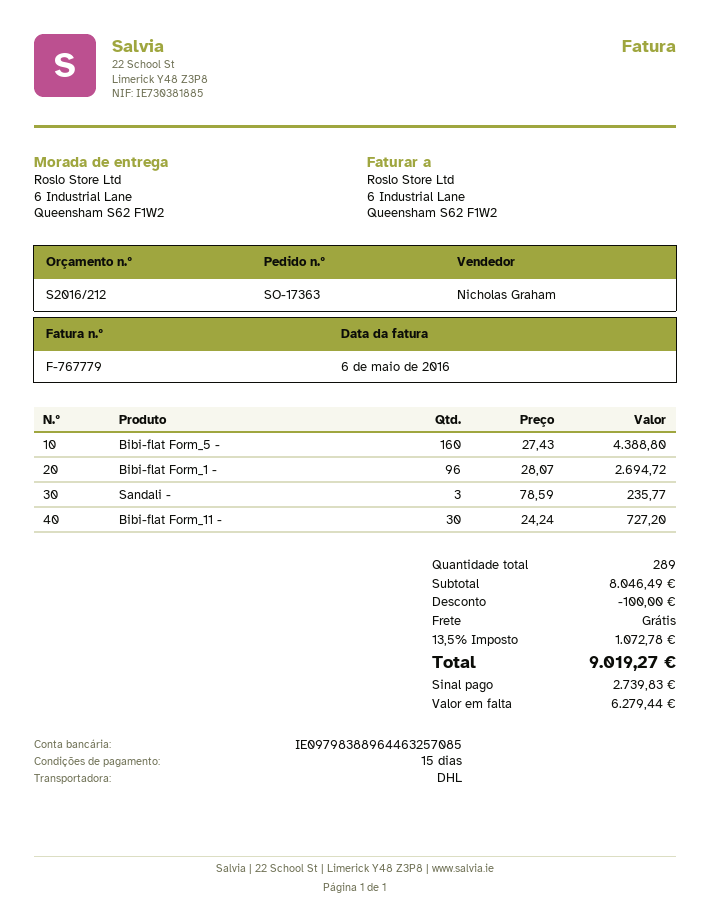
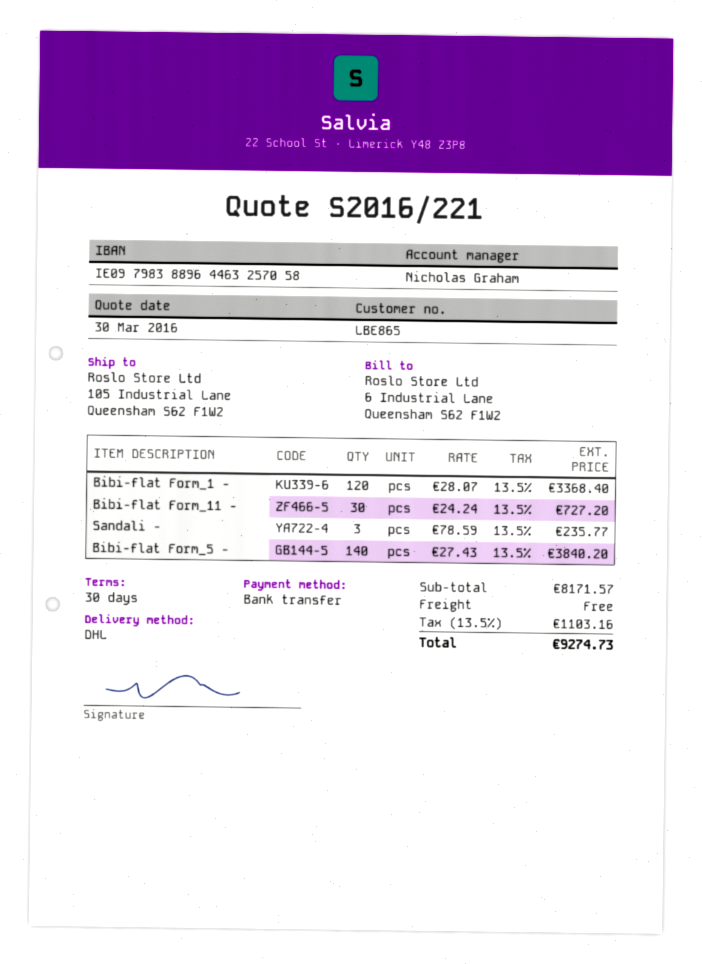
quote number: S2016/212 -> S2016/221
payment terms: 15 days -> 30 days
bank account: IE09798388964463257085 -> IE09798388964463257058
ship to: 6 Industrial Lane, Queensham S62 F1W2 -> 105 Industrial Lane, Queensham S62 F1W2
Bibi-flat Form_5 -: 160 x 27.43 = 4388.80 -> 140 x 27.43 = 3840.20
Bibi-flat Form_1 -: 96 x 28.07 = 2694.72 -> 120 x 28.07 = 3368.40
subtotal: 8046.49 -> 8171.57
discount: 100.00 -> none
tax: 13.5% = 1072.78 -> 13.5% = 1103.16
total: 9019.27 -> 9274.73

